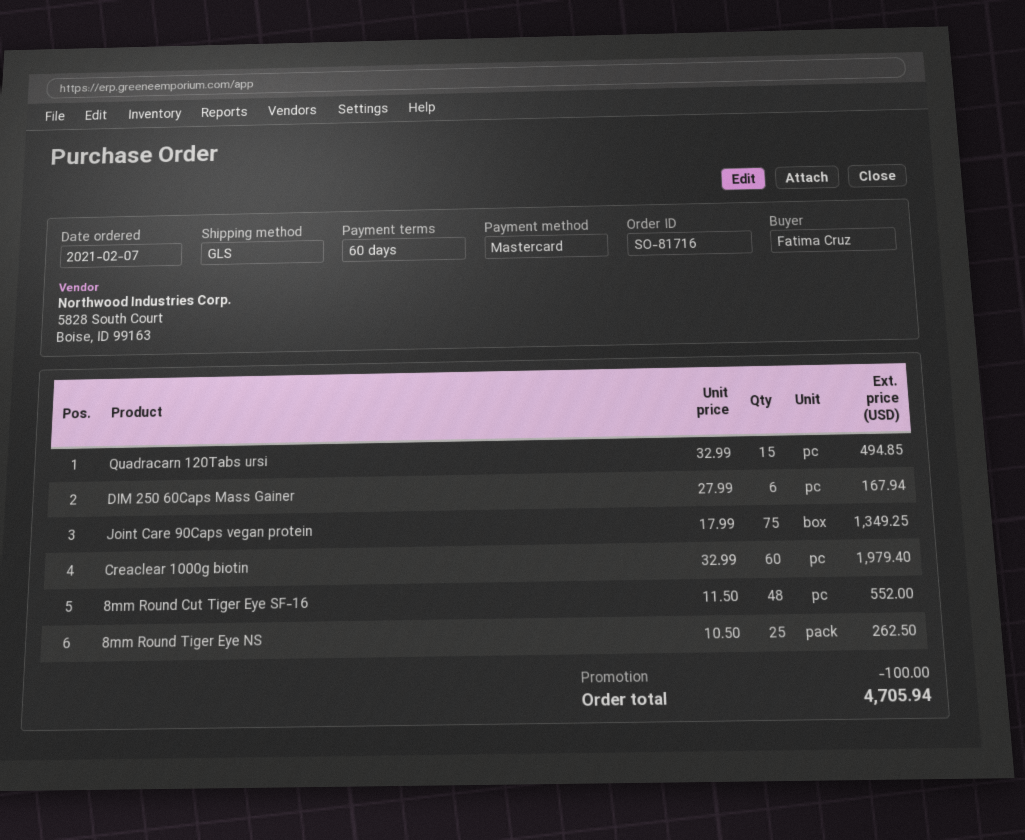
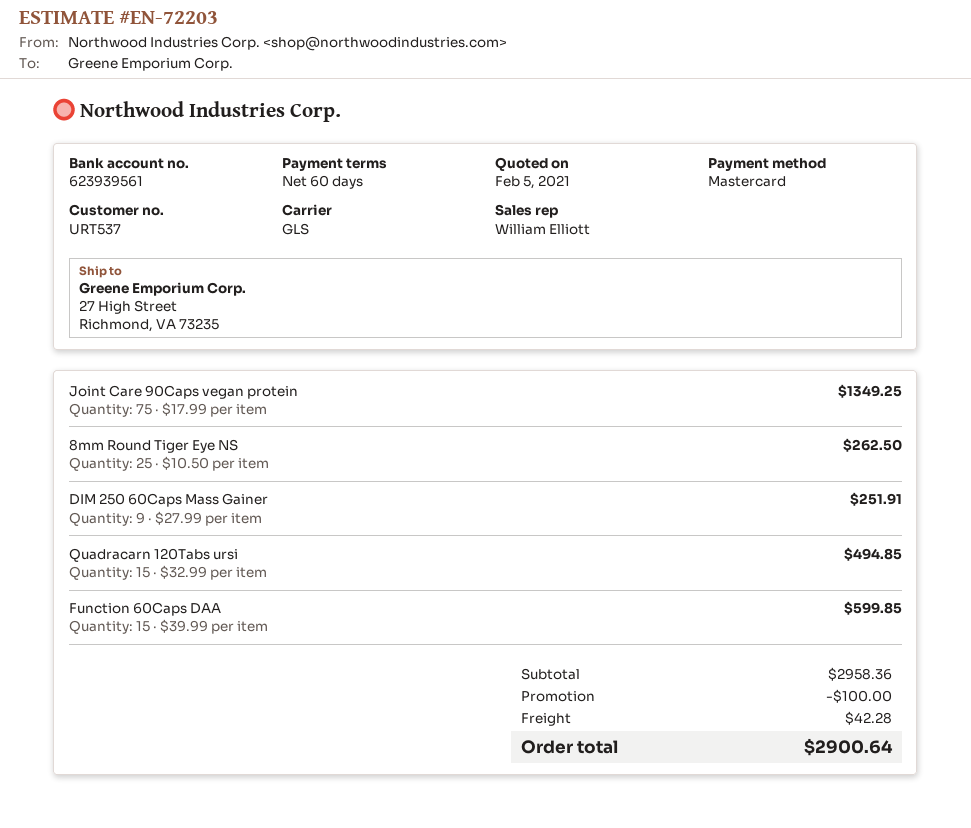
DIM 250 60Caps Mass Gainer: 6 x 27.99 = 167.94 -> 9 x 27.99 = 251.91
Creaclear 1000g biotin: 60 x 32.99 = 1979.40 -> none
8mm Round Cut Tiger Eye SF-16: 48 x 11.50 = 552.00 -> none
Function 60Caps DAA: none -> 15 x 39.99 = 599.85
shipping: none -> 42.28
total: 4705.94 -> 2900.64

